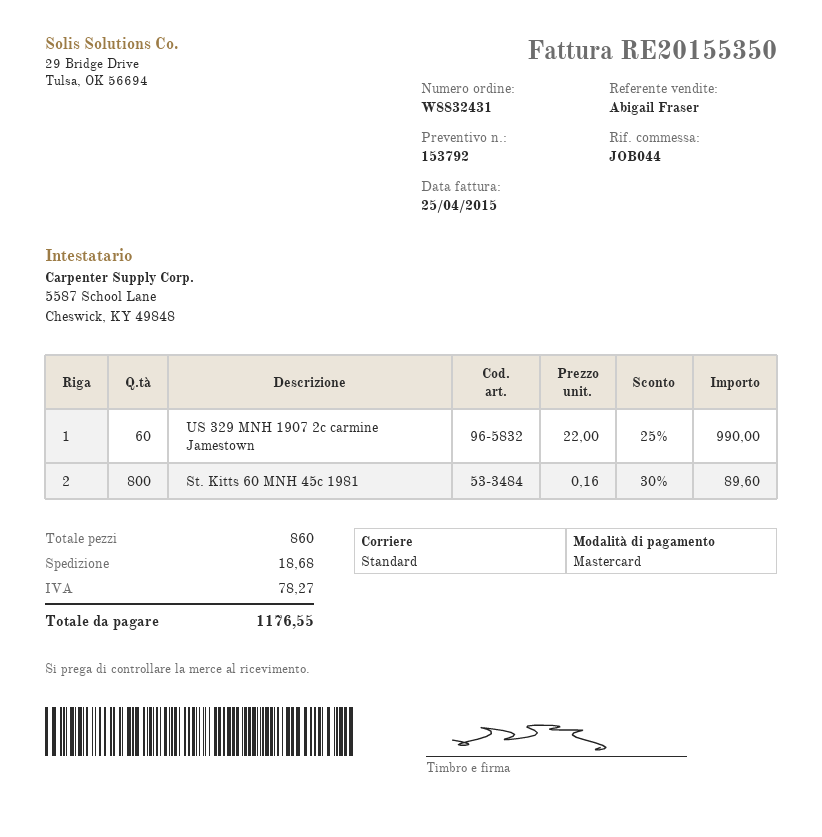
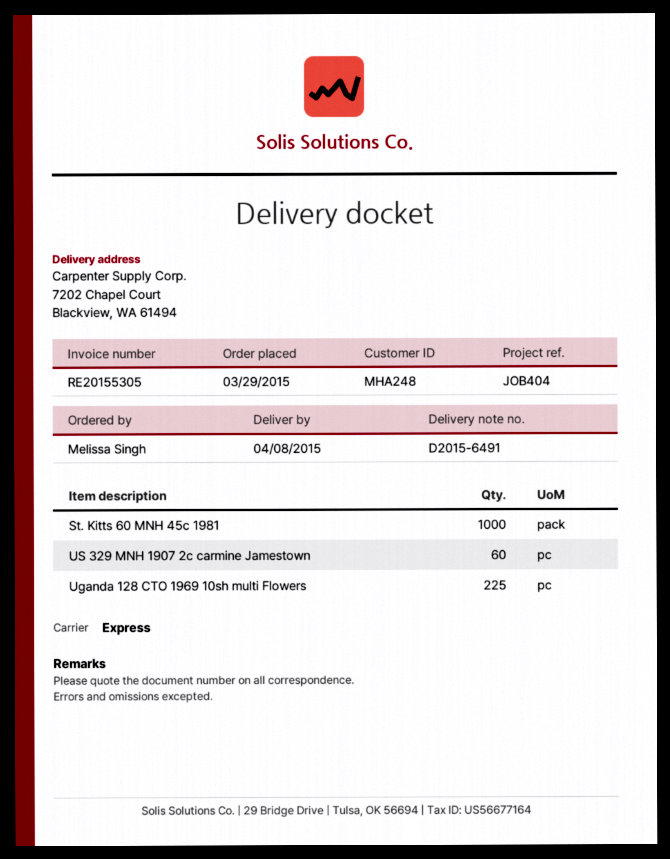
invoice number: RE20155350 -> RE20155305
reference: JOB044 -> JOB404
shipping method: standard -> express
St. Kitts 60 MNH 45c 1981: 800 -> 1000
Uganda 128 CTO 1969 10sh multi Flowers: none -> 225

